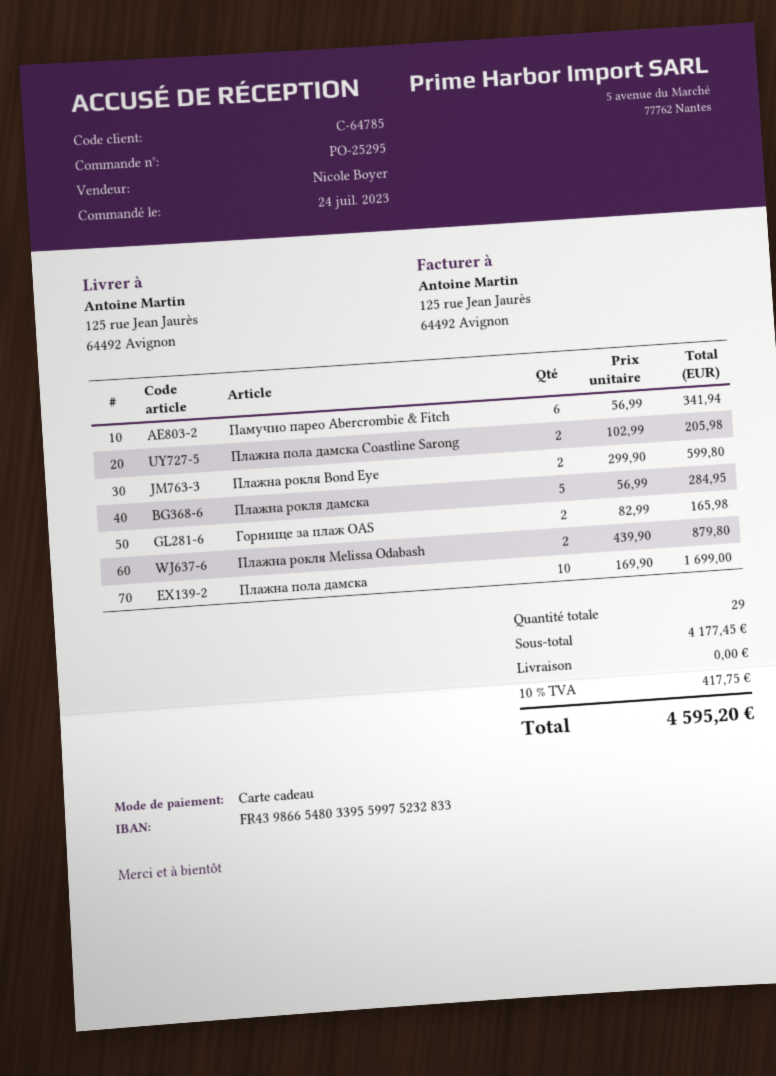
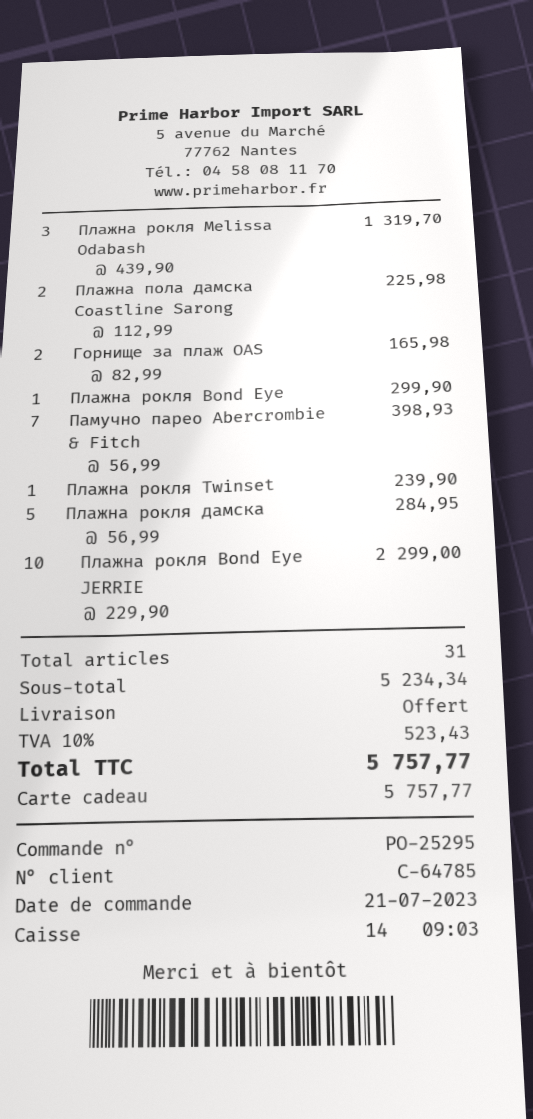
order date: 2023-07-24 -> 2023-07-21
Памучно парео Abercrombie & Fitch: 6 x 56.99 = 341.94 -> 7 x 56.99 = 398.93
Плажна пола дамска Coastline Sarong: 2 x 102.99 = 205.98 -> 2 x 112.99 = 225.98
Плажна рокля Bond Eye: 2 x 299.90 = 599.80 -> 1 x 299.90 = 299.90
Плажна рокля Melissa Odabash: 2 x 439.90 = 879.80 -> 3 x 439.90 = 1319.70
Плажна пола дамска: 10 x 169.90 = 1699.00 -> none
Плажна рокля Twinset: none -> 1 x 239.90 = 239.90
Плажна рокля Bond Eye JERRIE: none -> 10 x 229.90 = 2299.00
total quantity: 29 -> 31
subtotal: 4177.45 -> 5234.34
tax: 10% = 417.75 -> 10% = 523.43
total: 4595.20 -> 5757.77

